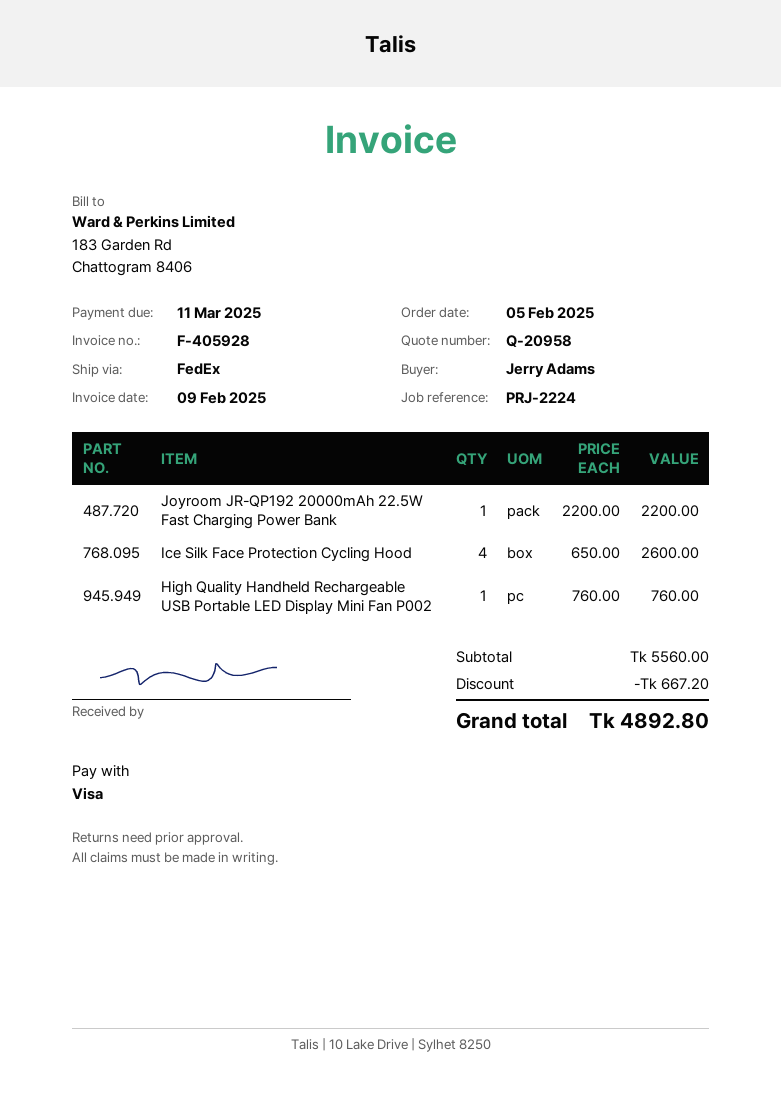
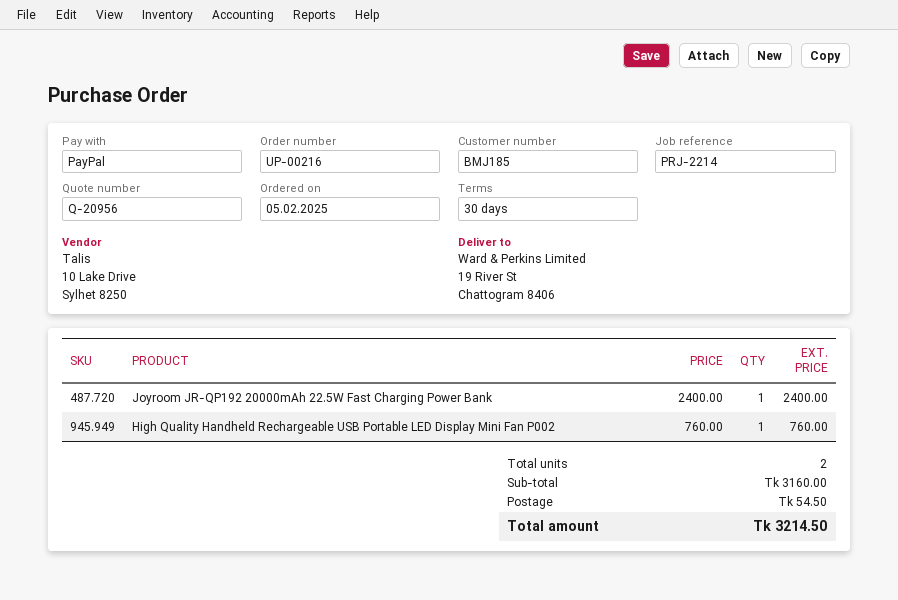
quote number: Q-20958 -> Q-20956
reference: PRJ-2224 -> PRJ-2214
payment method: Visa -> PayPal
Joyroom JR-QP192 20000mAh 22.5W Fast Charging Power Bank: 1 x 2200.00 = 2200.00 -> 1 x 2400.00 = 2400.00
Ice Silk Face Protection Cycling Hood: 4 x 650.00 = 2600.00 -> none
subtotal: 5560.00 -> 3160.00
discount: 667.20 -> none
shipping: none -> 54.50
total: 4892.80 -> 3214.50

